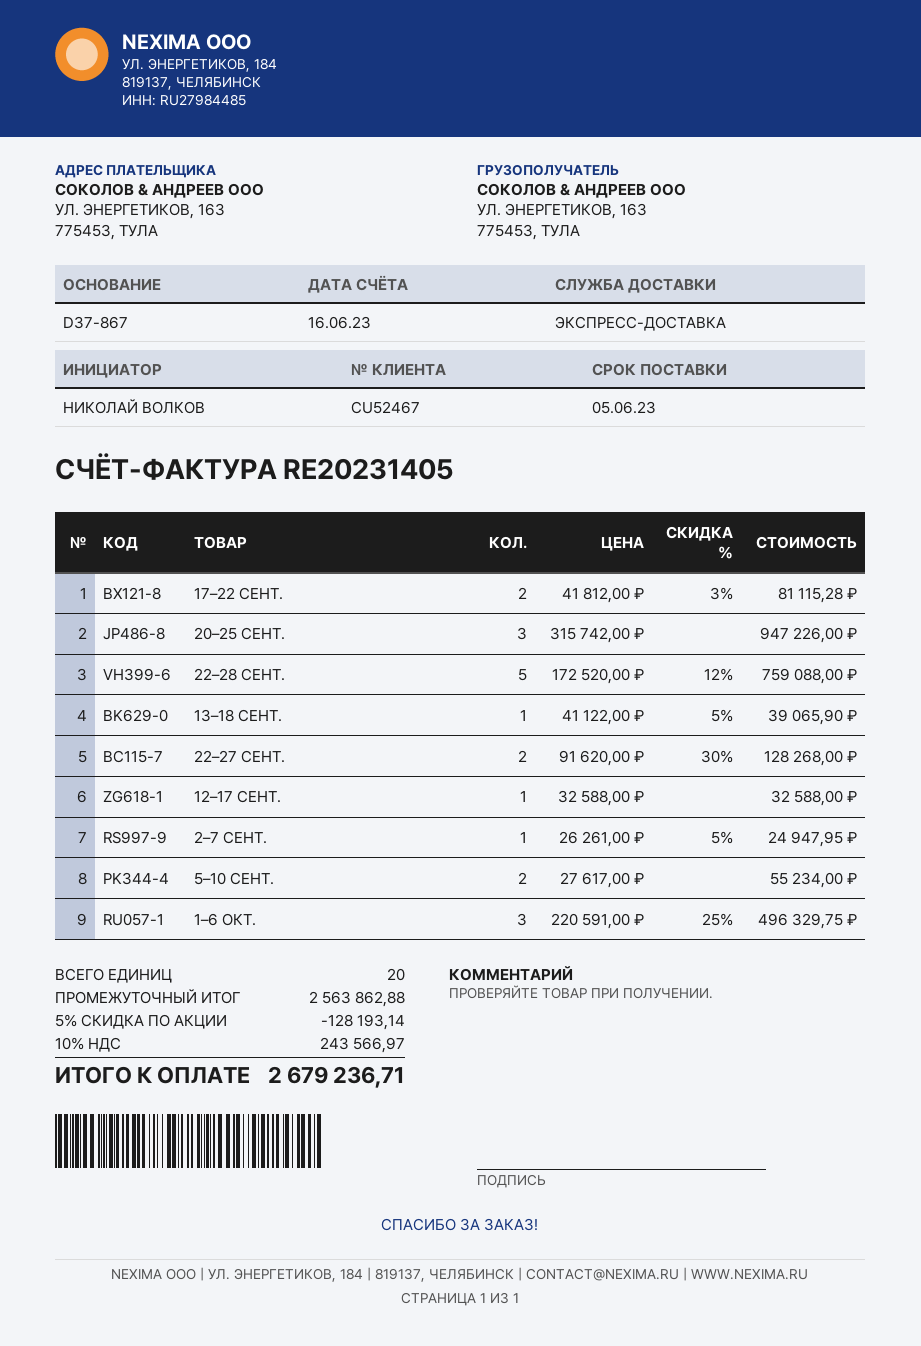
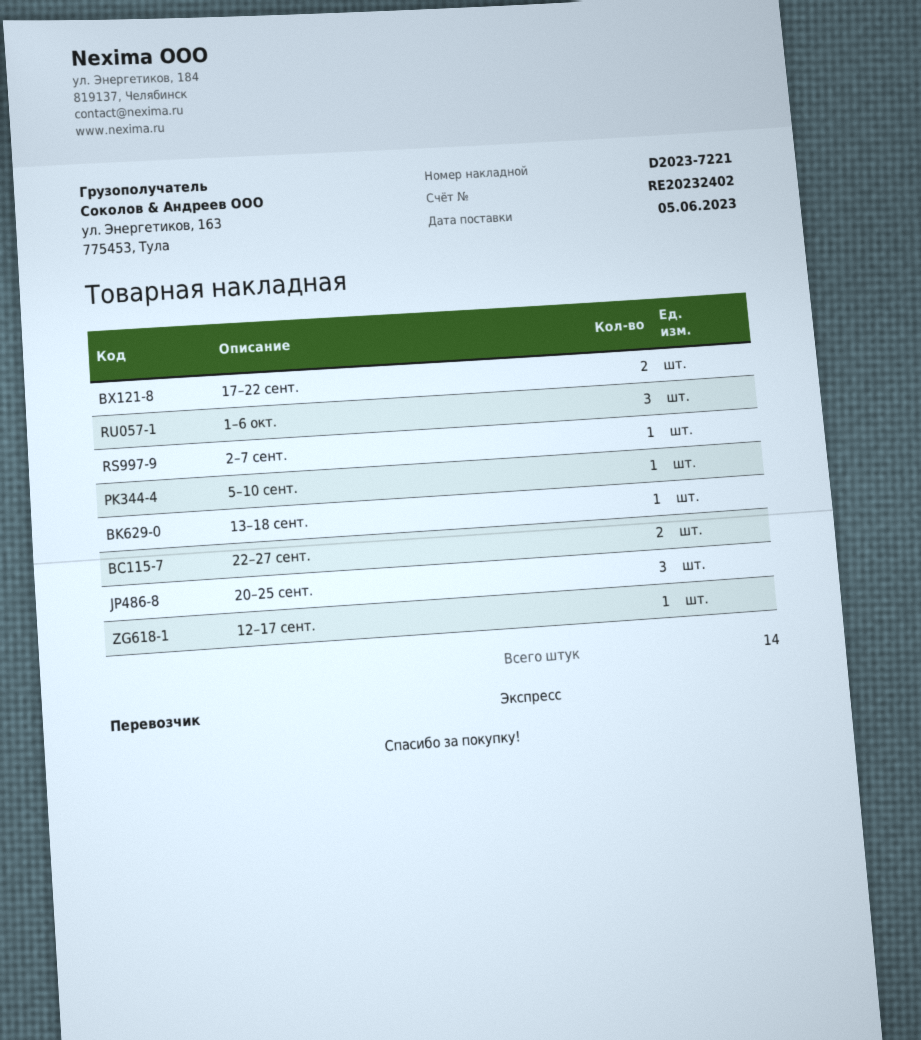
invoice number: RE20231405 -> RE20232402
22–28 СЕНТ.: 5 -> none
5–10 СЕНТ.: 2 -> 1
total quantity: 20 -> 14

